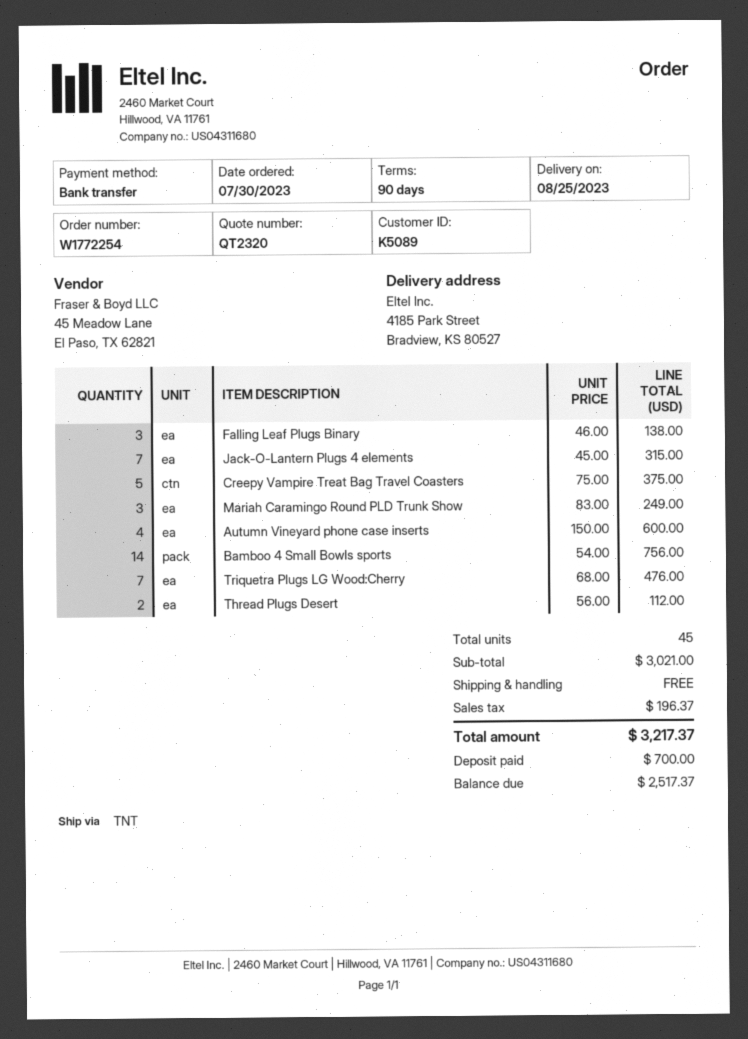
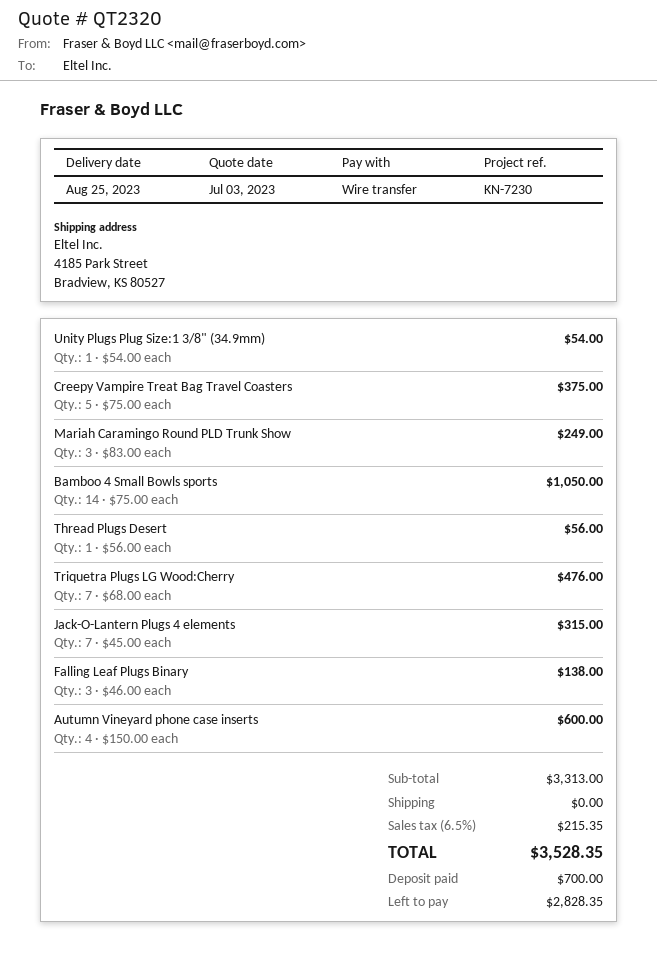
Bamboo 4 Small Bowls sports: 14 x 54.00 = 756.00 -> 14 x 75.00 = 1050.00
Thread Plugs Desert: 2 x 56.00 = 112.00 -> 1 x 56.00 = 56.00
Unity Plugs Plug Size:1 3/8" (34.9mm): none -> 1 x 54.00 = 54.00
subtotal: 3021.00 -> 3313.00
tax: 196.37 -> 215.35
total: 3217.37 -> 3528.35
balance: 2517.37 -> 2828.35

